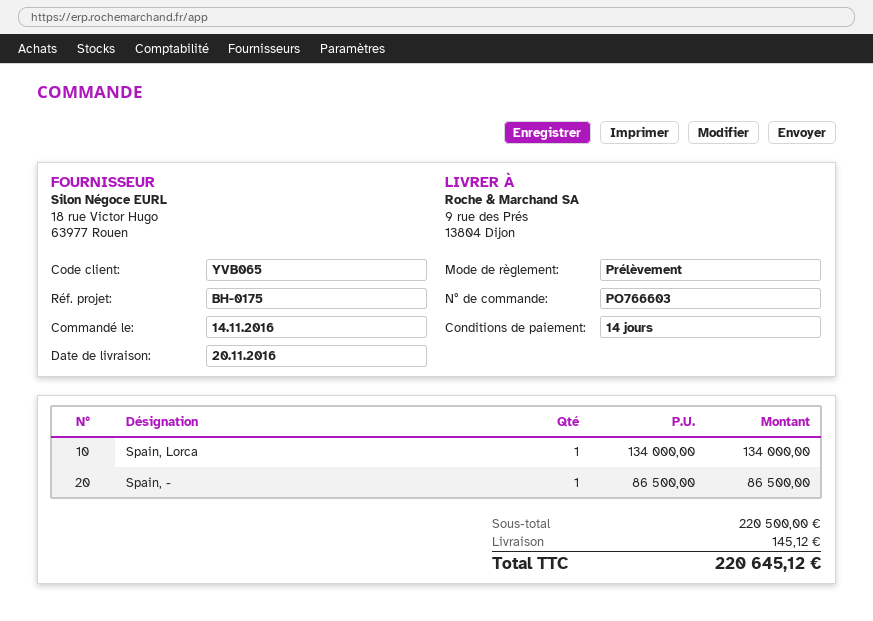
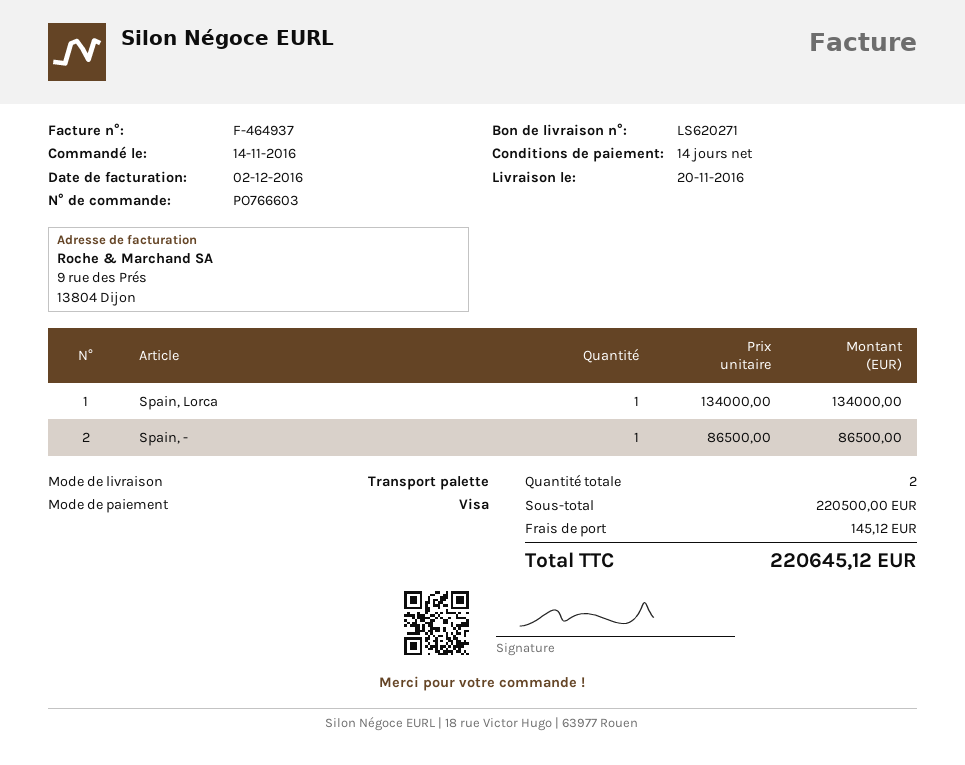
payment method: direct debit -> Visa

